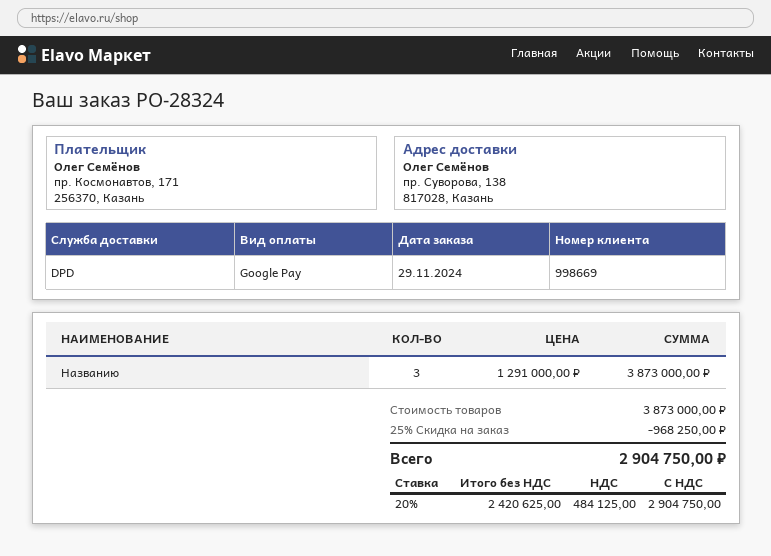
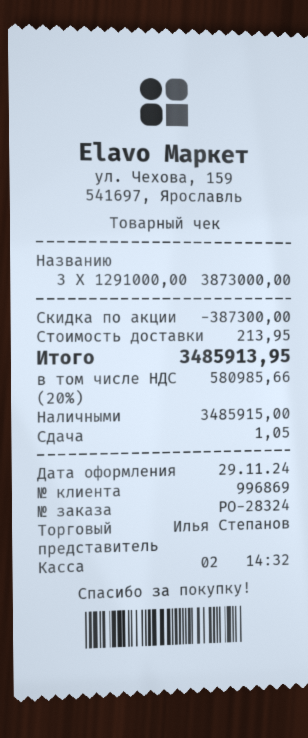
customer number: 998669 -> 996869
payment method: Google Pay -> cash
discount: 968250.00 -> 387300.00
shipping: none -> 213.95
tax: 20% = 484125.00 -> 20% = 580985.66
total: 2904750.00 -> 3485913.95

